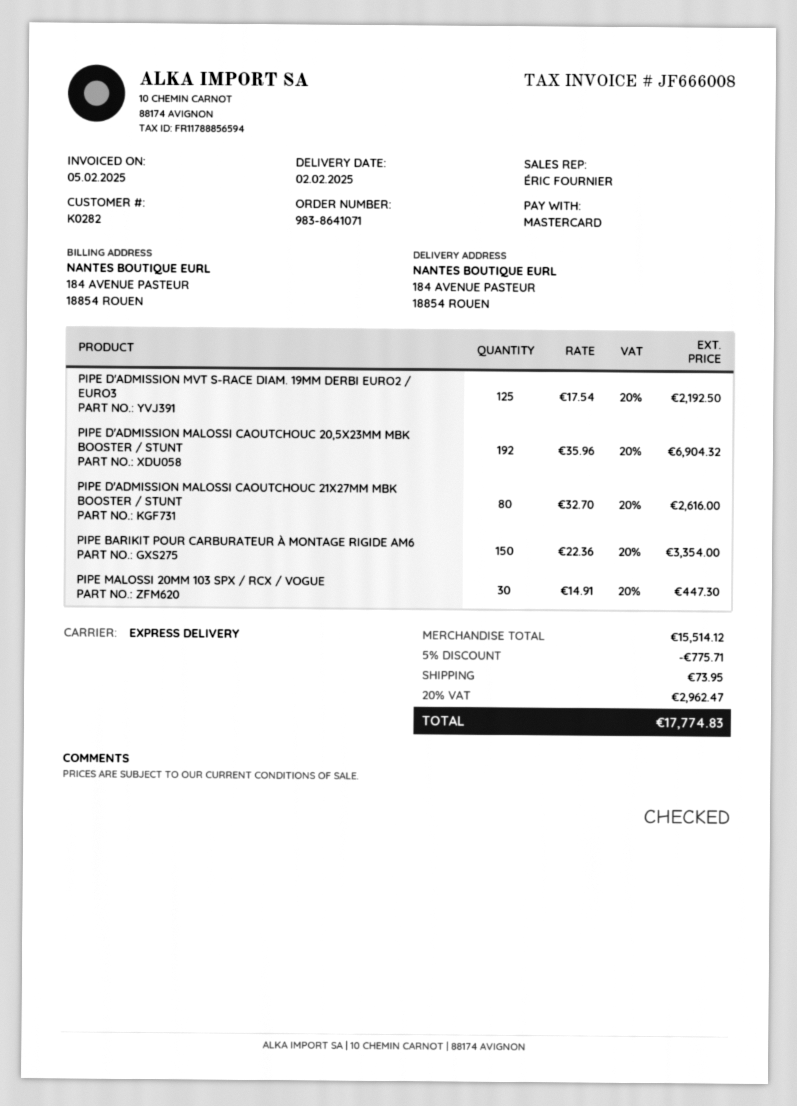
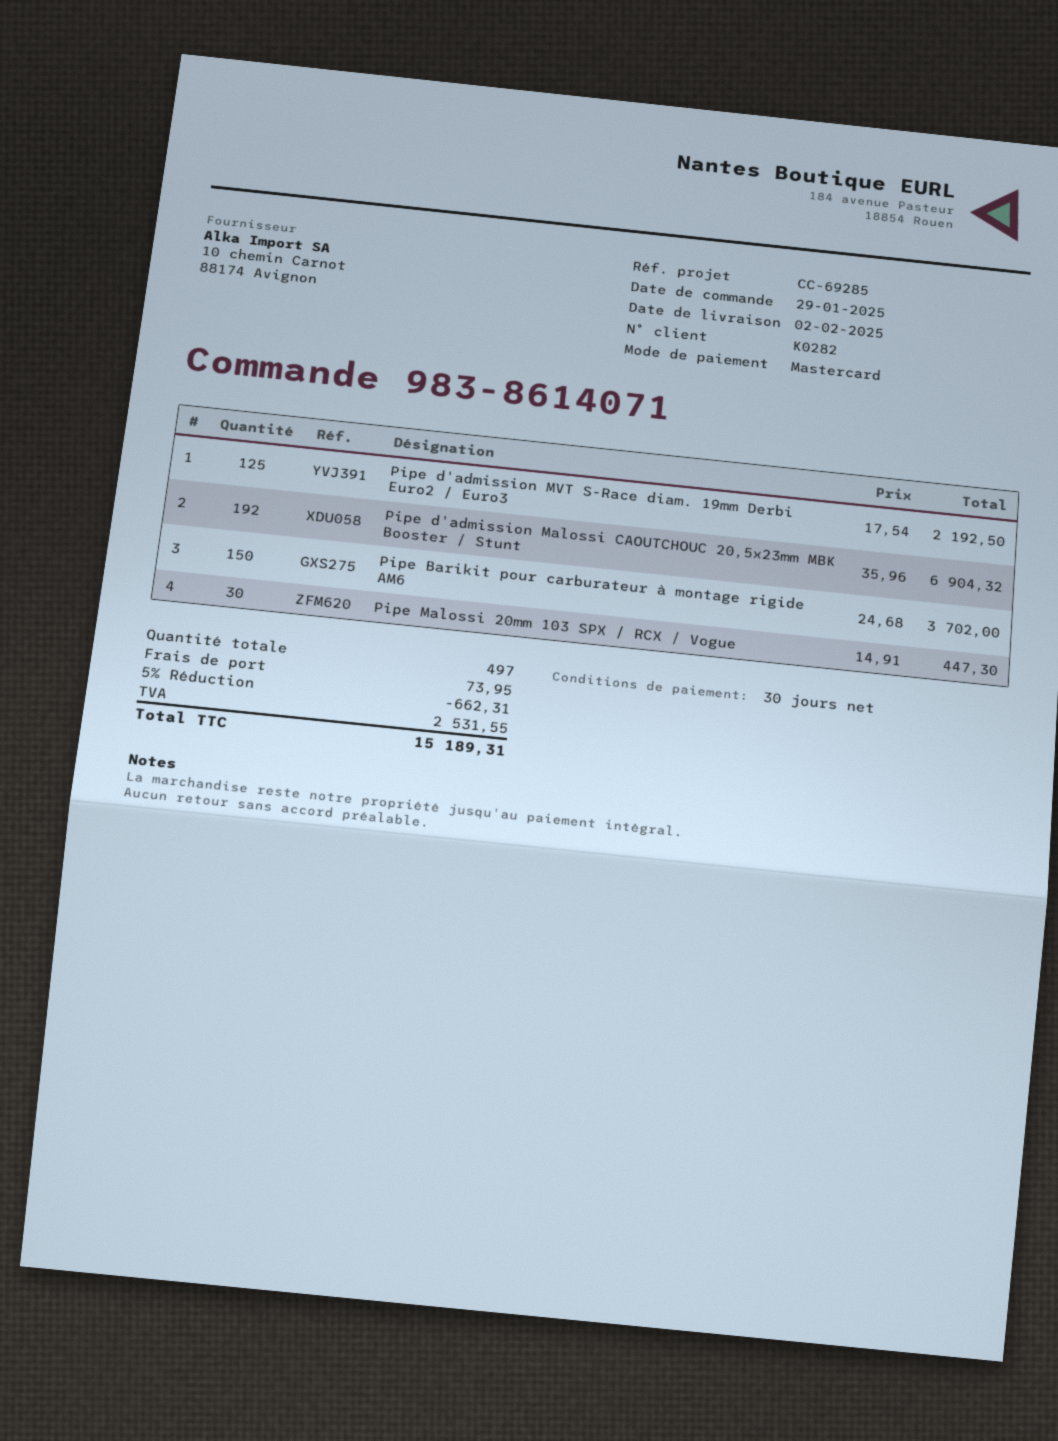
order number: 983-8641071 -> 983-8614071
PIPE D'ADMISSION MALOSSI CAOUTCHOUC 21X27MM MBK BOOSTER / STUNT: 80 x 32.70 = 2616.00 -> none
PIPE BARIKIT POUR CARBURATEUR À MONTAGE RIGIDE AM6: 150 x 22.36 = 3354.00 -> 150 x 24.68 = 3702.00
discount: 5% = 775.71 -> 5% = 662.31
tax: 2962.47 -> 2531.55
total: 17774.83 -> 15189.31

